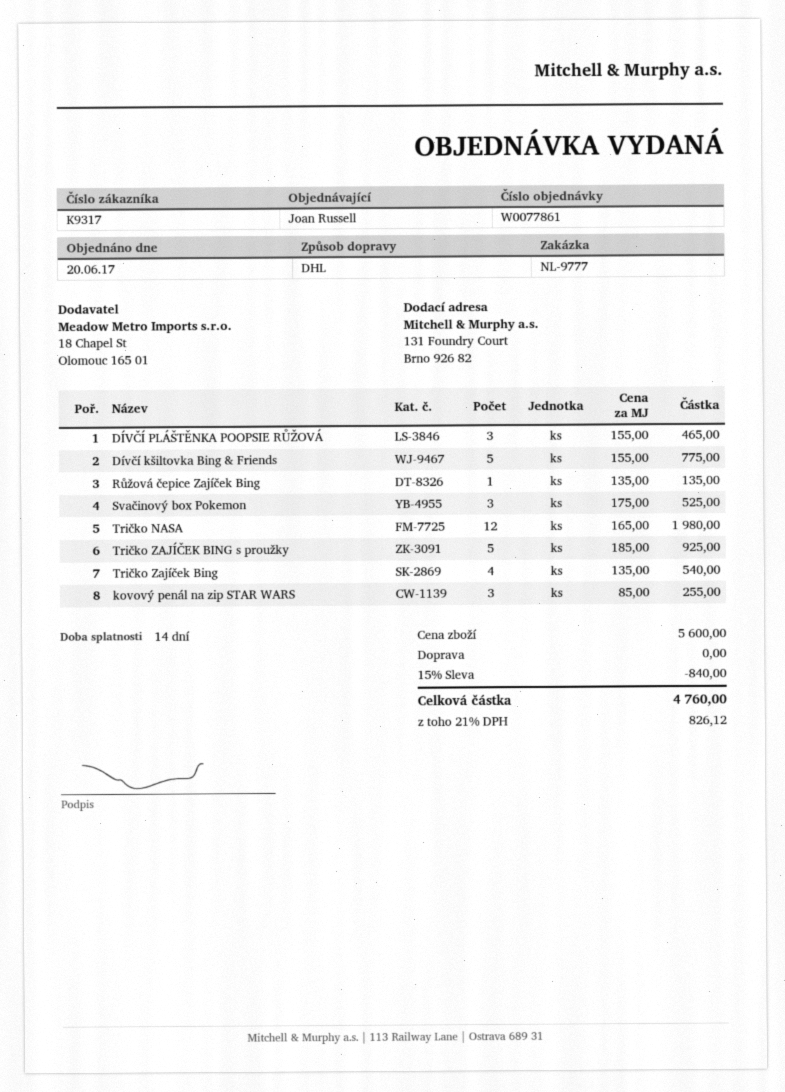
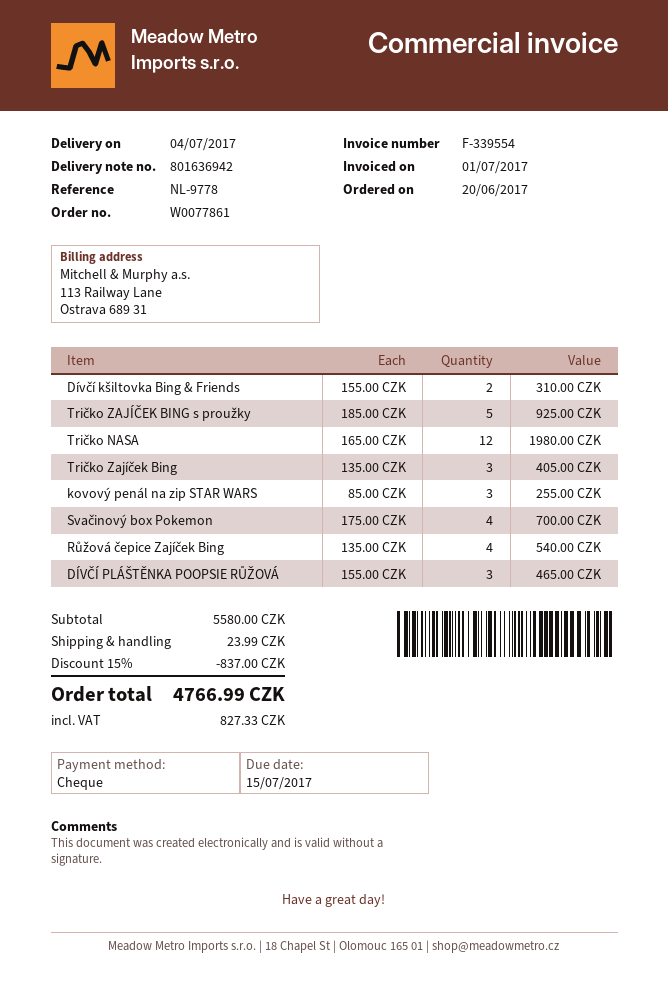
reference: NL-9777 -> NL-9778
Dívčí kšiltovka Bing & Friends: 5 x 155.00 = 775.00 -> 2 x 155.00 = 310.00
Růžová čepice Zajíček Bing: 1 x 135.00 = 135.00 -> 4 x 135.00 = 540.00
Svačinový box Pokemon: 3 x 175.00 = 525.00 -> 4 x 175.00 = 700.00
Tričko Zajíček Bing: 4 x 135.00 = 540.00 -> 3 x 135.00 = 405.00
subtotal: 5600.00 -> 5580.00
discount: 15% = 840.00 -> 15% = 837.00
shipping: 0.00 -> 23.99
tax: 826.12 -> 827.33
total: 4760.00 -> 4766.99

